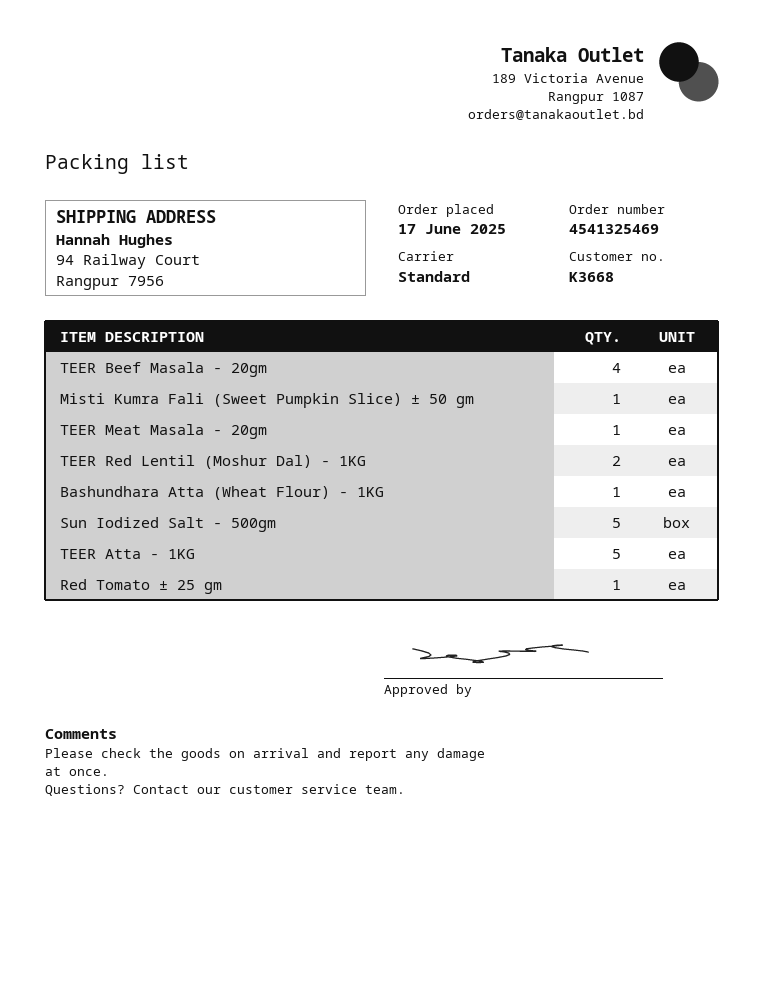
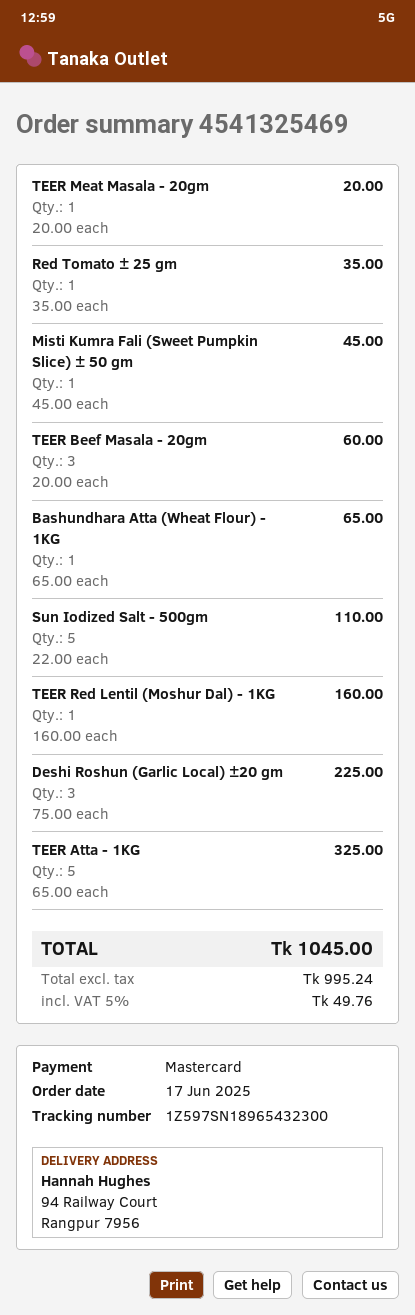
TEER Beef Masala - 20gm: 4 -> 3
TEER Red Lentil (Moshur Dal) - 1KG: 2 -> 1
Deshi Roshun (Garlic Local) ±20 gm: none -> 3

